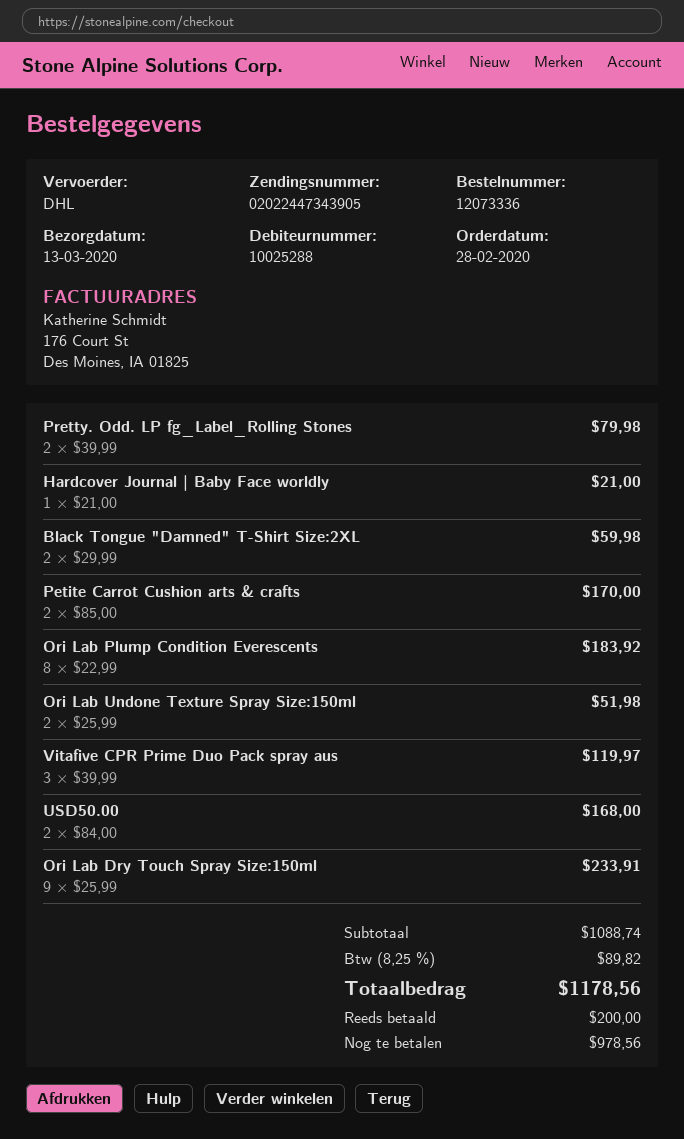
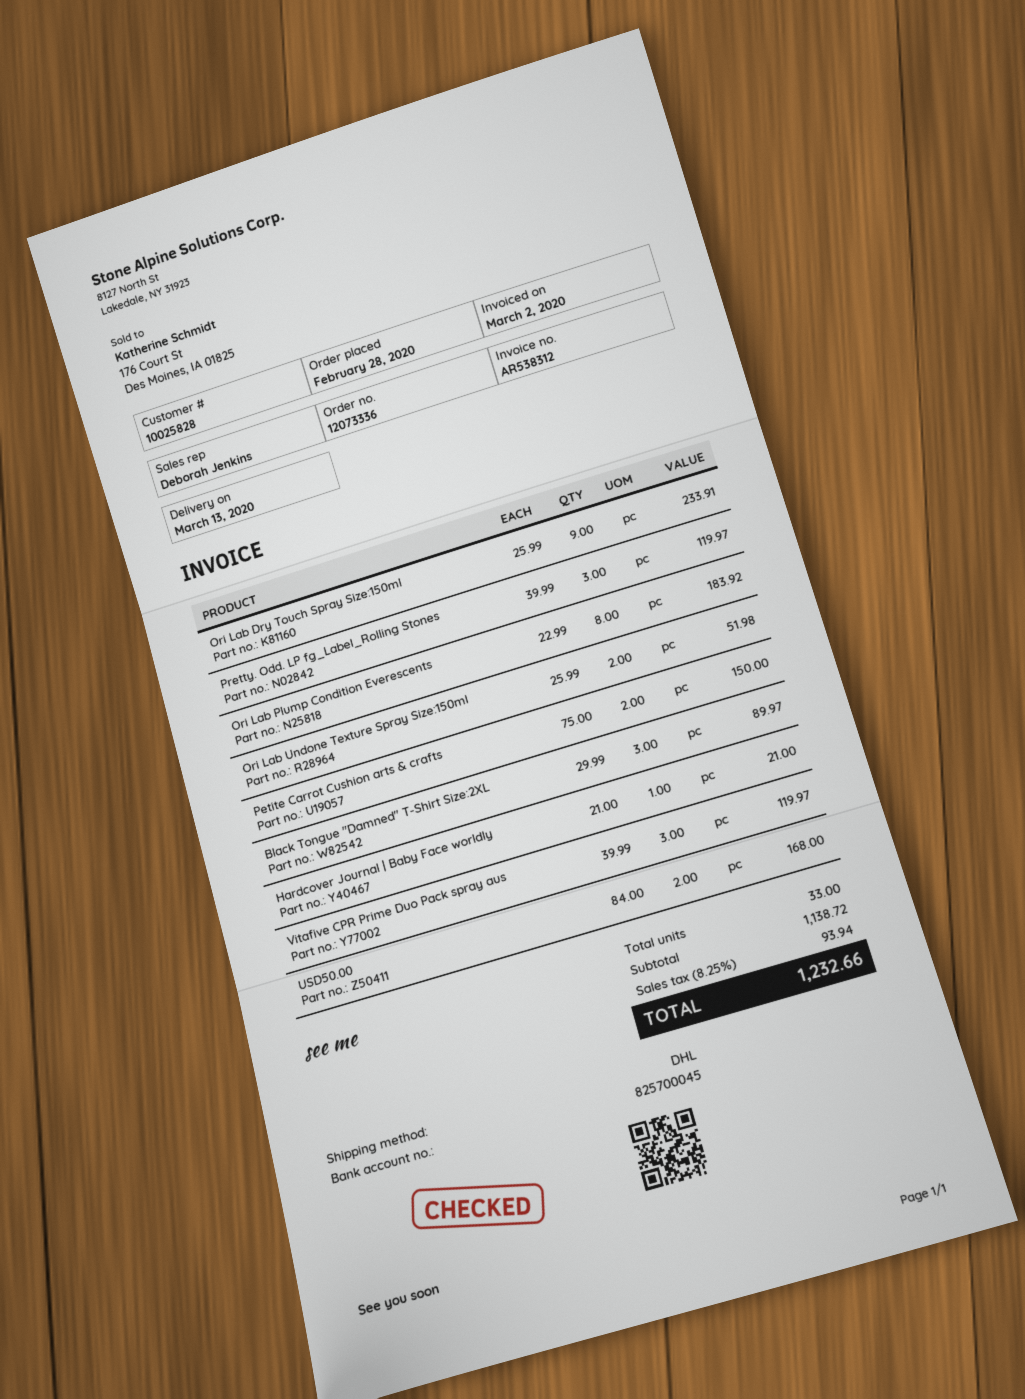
customer number: 10025288 -> 10025828
Pretty. Odd. LP fg_Label_Rolling Stones: 2 x 39.99 = 79.98 -> 3 x 39.99 = 119.97
Black Tongue "Damned" T-Shirt Size:2XL: 2 x 29.99 = 59.98 -> 3 x 29.99 = 89.97
Petite Carrot Cushion arts & crafts: 2 x 85.00 = 170.00 -> 2 x 75.00 = 150.00
subtotal: 1088.74 -> 1138.72
tax: 8.25% = 89.82 -> 8.25% = 93.94
total: 1178.56 -> 1232.66

